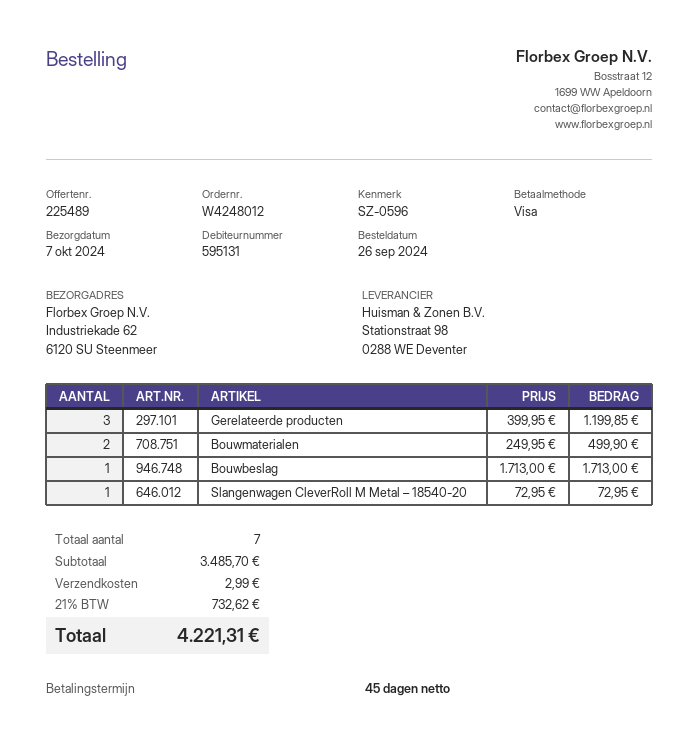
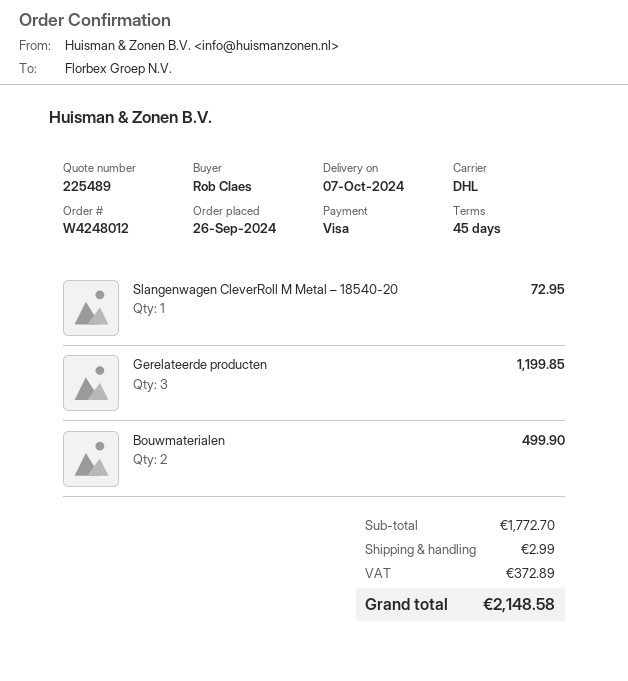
Bouwbeslag: 1 for 1713.00 -> none
subtotal: 3485.70 -> 1772.70
tax: 732.62 -> 372.89
total: 4221.31 -> 2148.58

